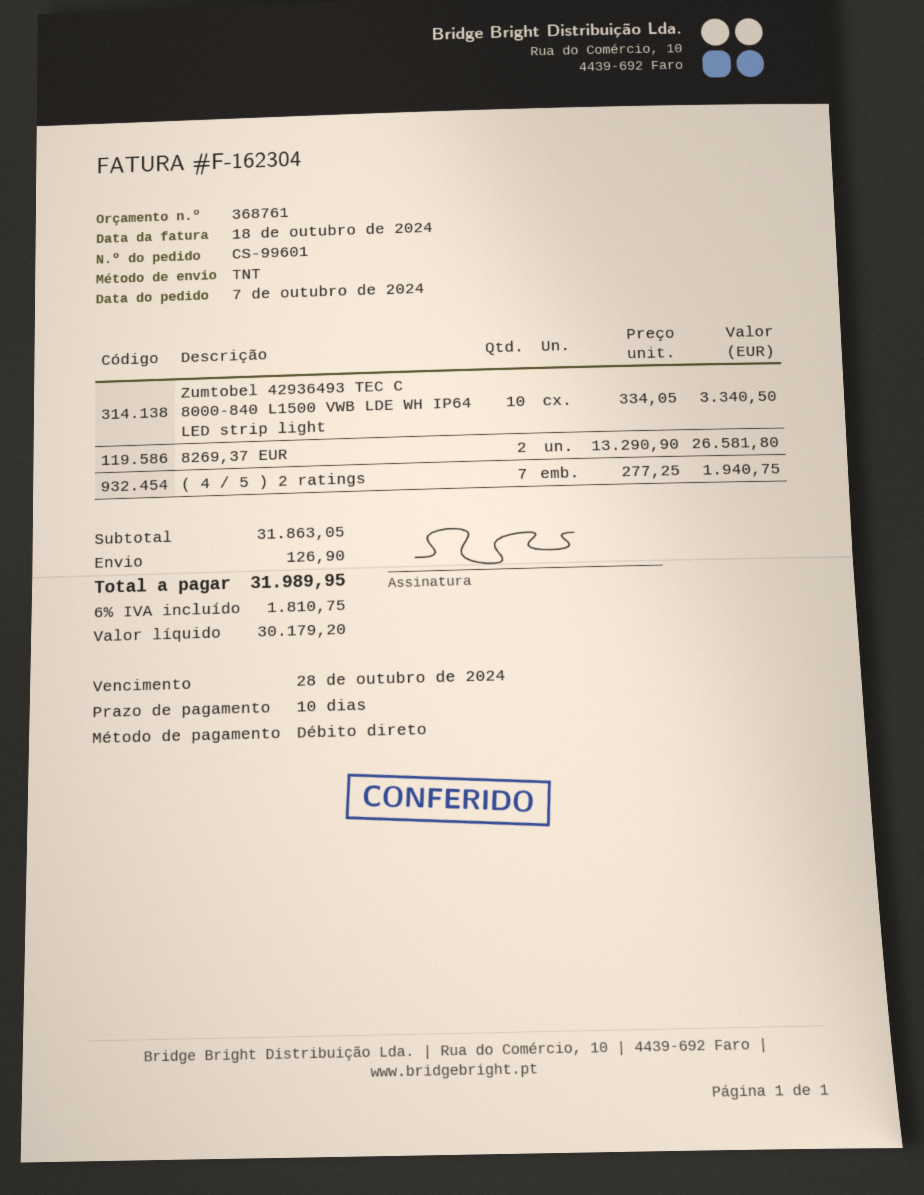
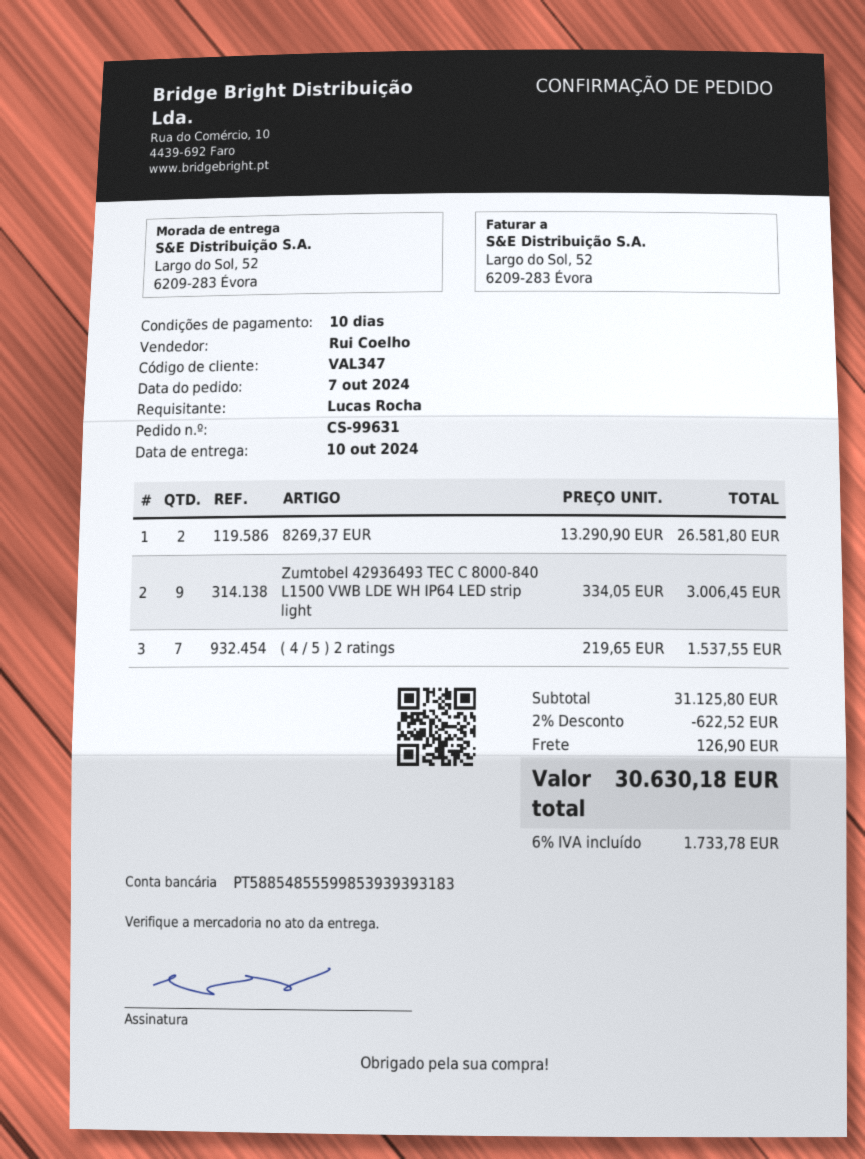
order number: CS-99601 -> CS-99631
Zumtobel 42936493 TEC C 8000-840 L1500 VWB LDE WH IP64 LED strip light: 10 x 334.05 = 3340.50 -> 9 x 334.05 = 3006.45
( 4 / 5 ) 2 ratings: 7 x 277.25 = 1940.75 -> 7 x 219.65 = 1537.55
subtotal: 31863.05 -> 31125.80
discount: none -> 2% = 622.52
tax: 6% = 1810.75 -> 6% = 1733.78
total: 31989.95 -> 30630.18

